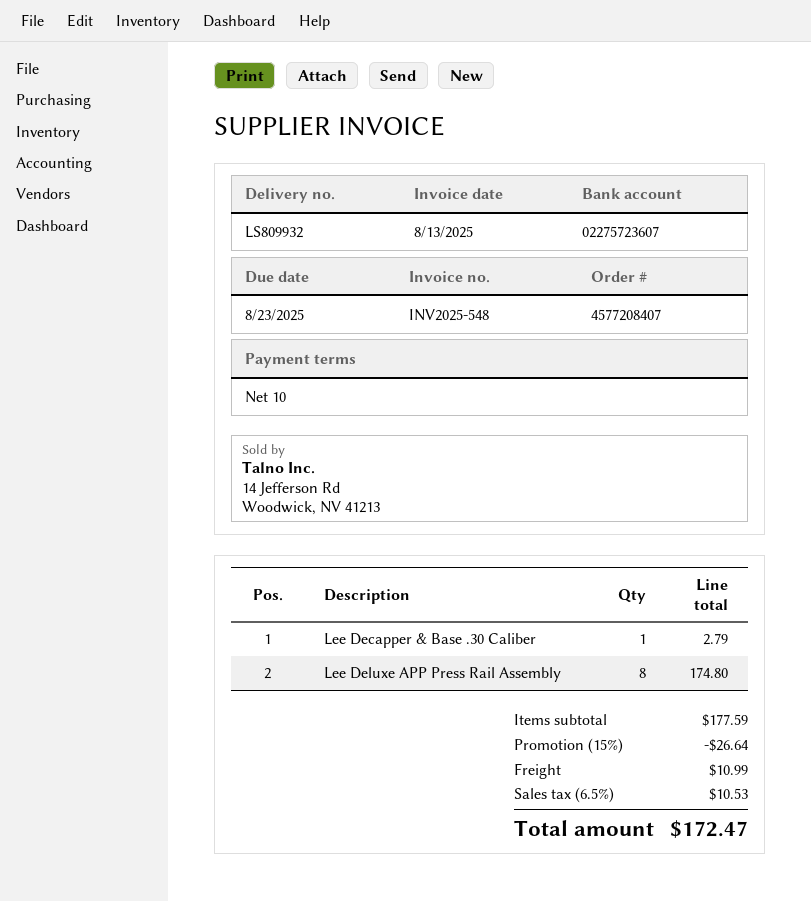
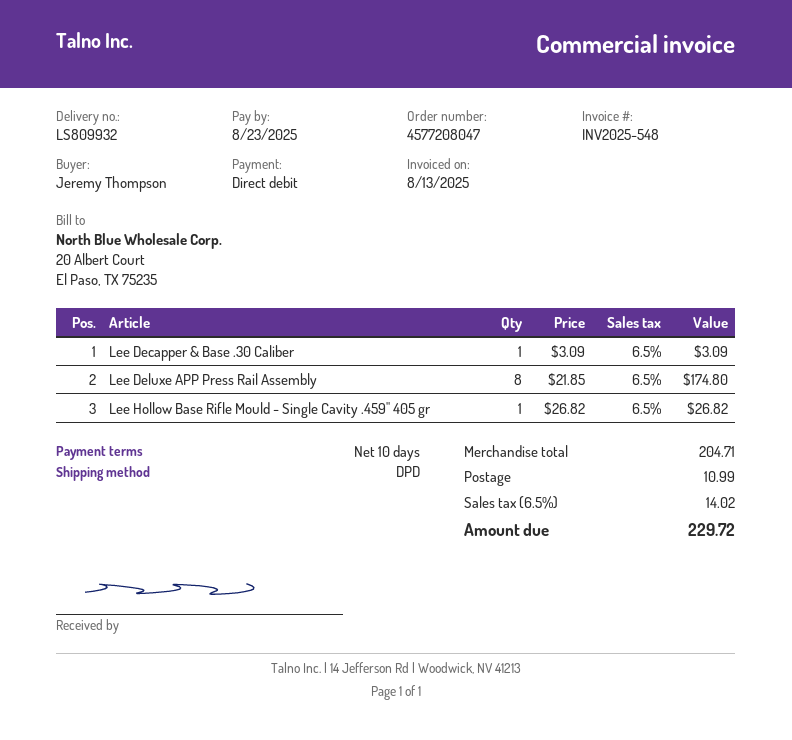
order number: 4577208407 -> 4577208047
Lee Decapper & Base .30 Caliber: 1 for 2.79 -> 1 for 3.09
Lee Hollow Base Rifle Mould - Single Cavity .459" 405 gr: none -> 1 for 26.82
subtotal: 177.59 -> 204.71
discount: 15% = 26.64 -> none
tax: 6.5% = 10.53 -> 6.5% = 14.02
total: 172.47 -> 229.72

